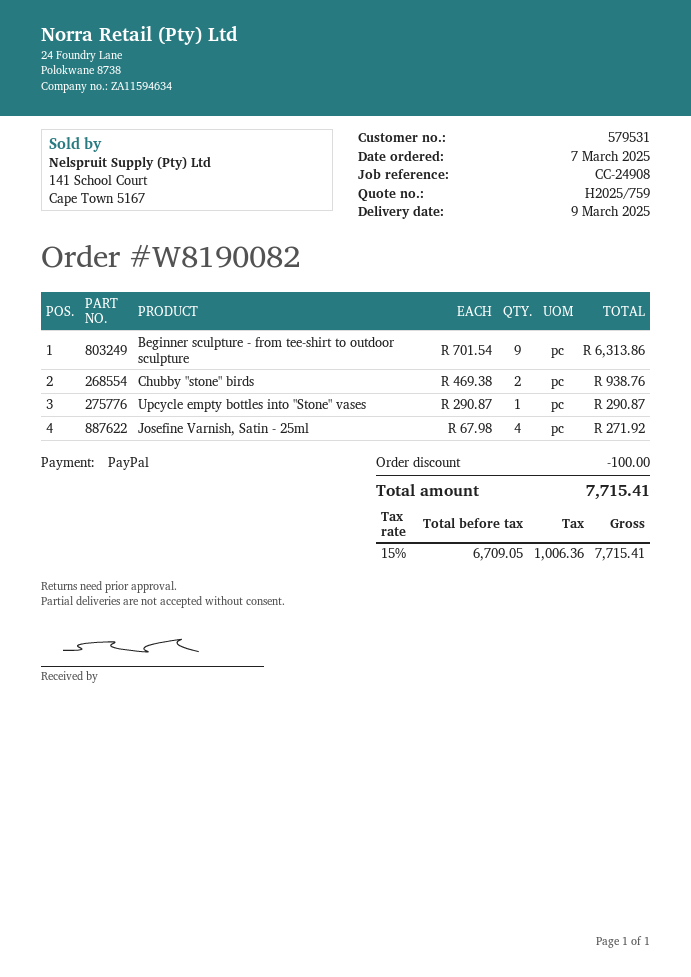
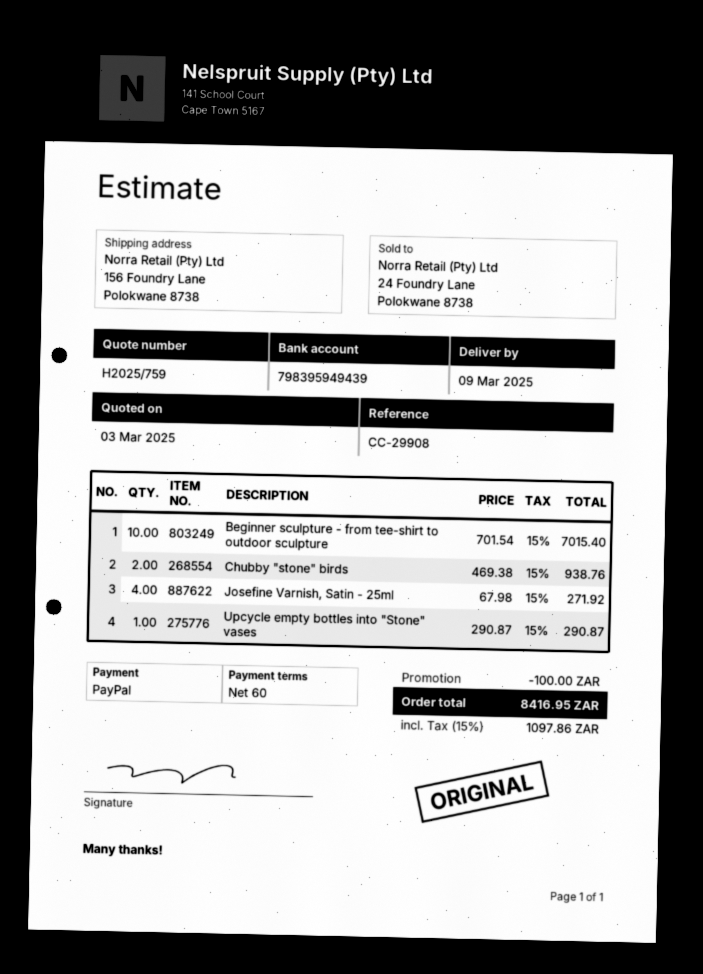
reference: CC-24908 -> CC-29908
Beginner sculpture - from tee-shirt to outdoor sculpture: 9 x 701.54 = 6313.86 -> 10 x 701.54 = 7015.40
tax: 15% = 1006.36 -> 15% = 1097.86
total: 7715.41 -> 8416.95

